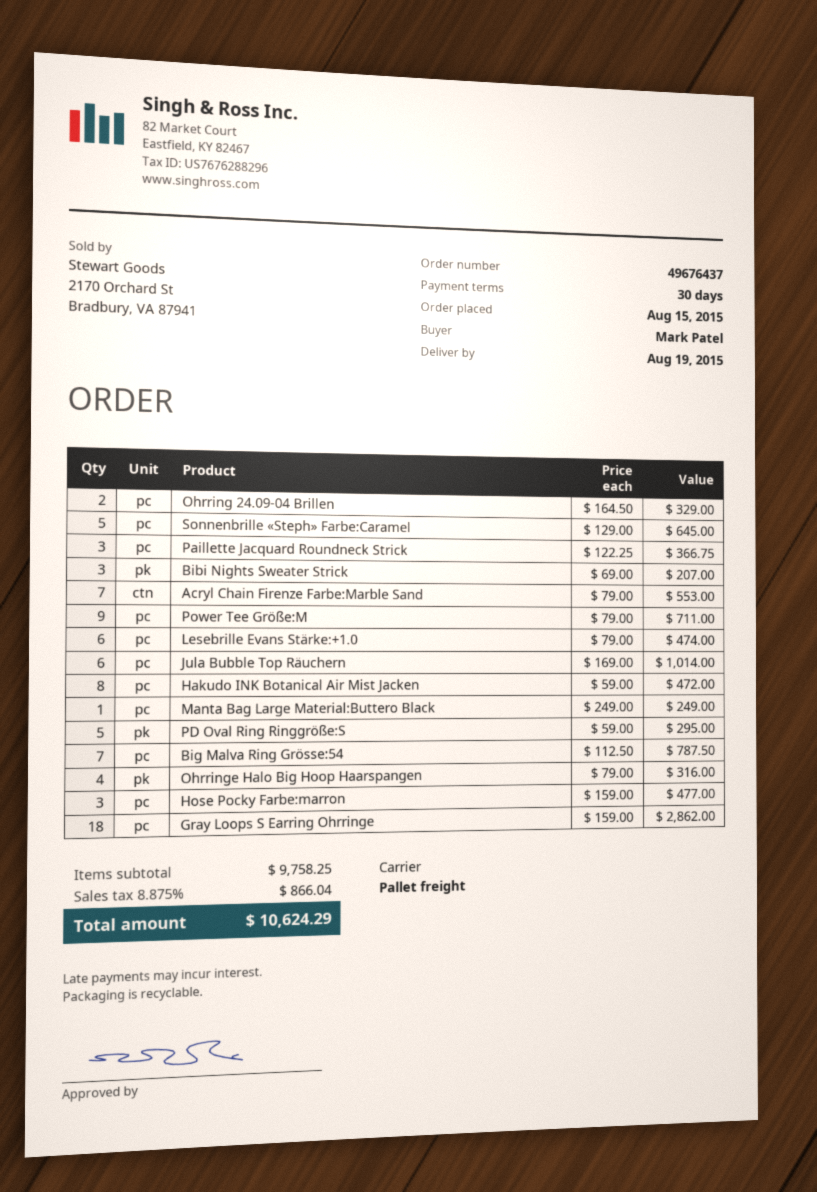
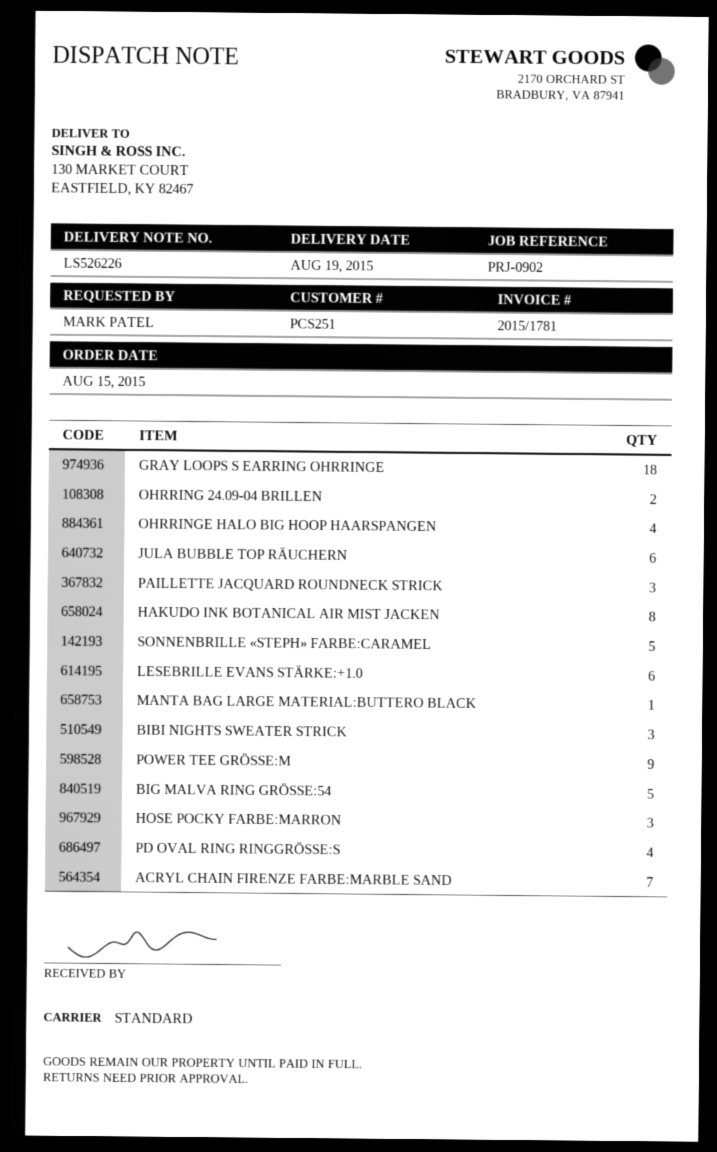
shipping method: pallet freight -> standard
PD Oval Ring Ringgröße:S: 5 -> 4
Big Malva Ring Grösse:54: 7 -> 5

